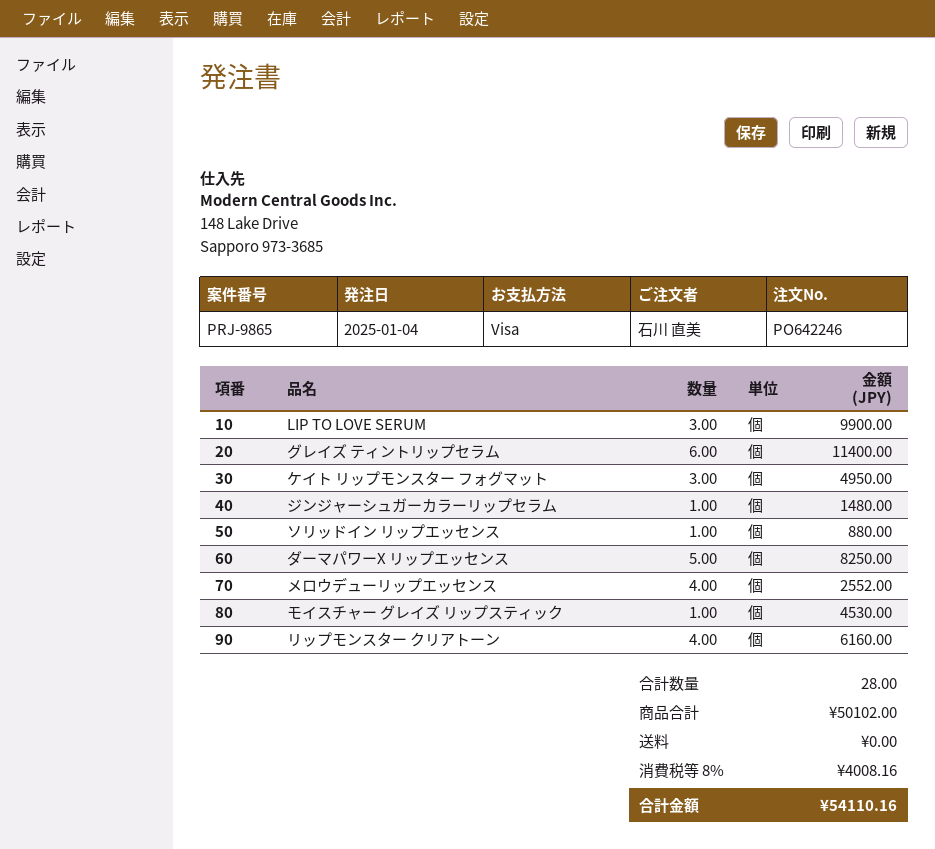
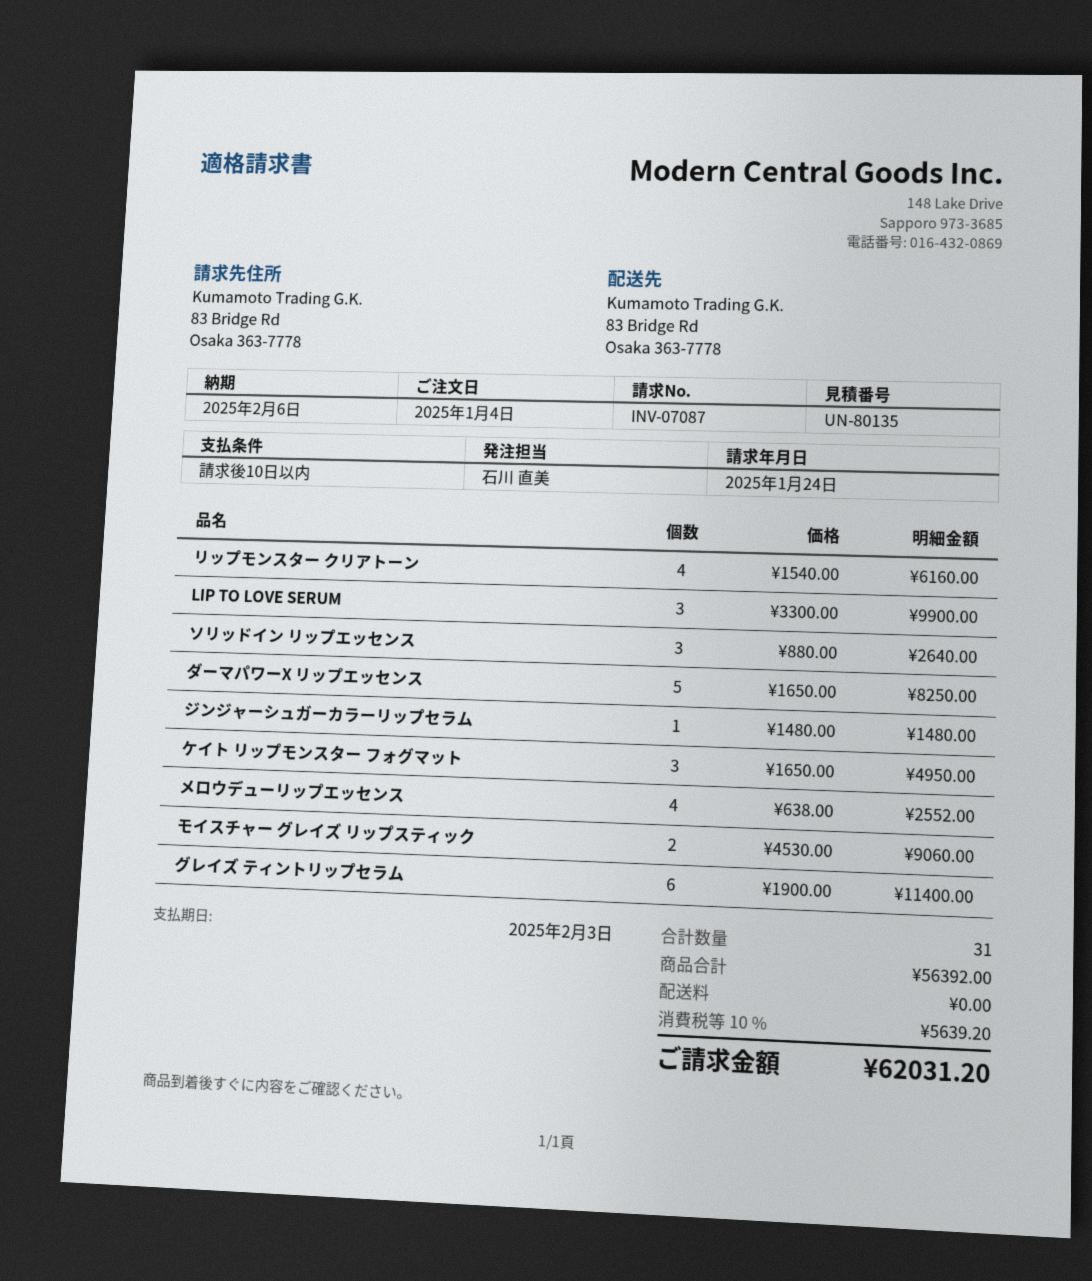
ソリッドイン リップエッセンス: 1 for 880.00 -> 3 for 2640.00
モイスチャー グレイズ リップスティック: 1 for 4530.00 -> 2 for 9060.00
total quantity: 28 -> 31
subtotal: 50102.00 -> 56392.00
tax: 8% = 4008.16 -> 10% = 5639.20
total: 54110.16 -> 62031.20

